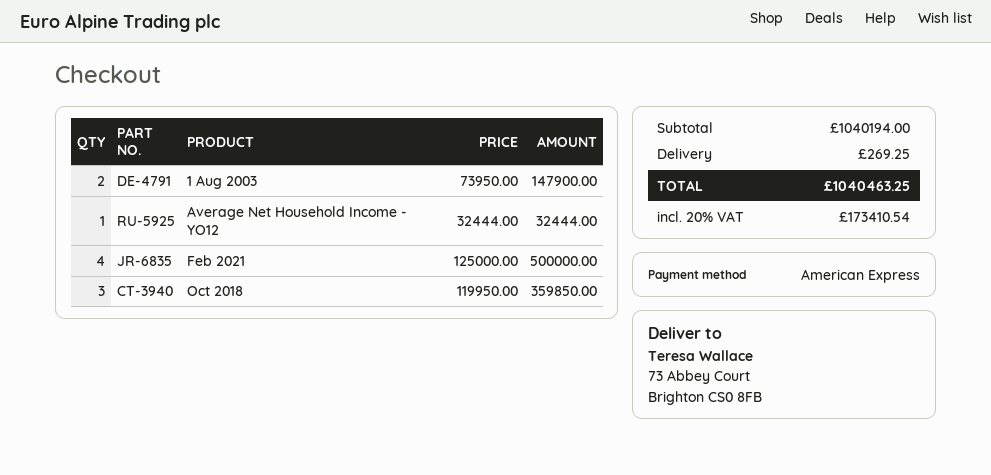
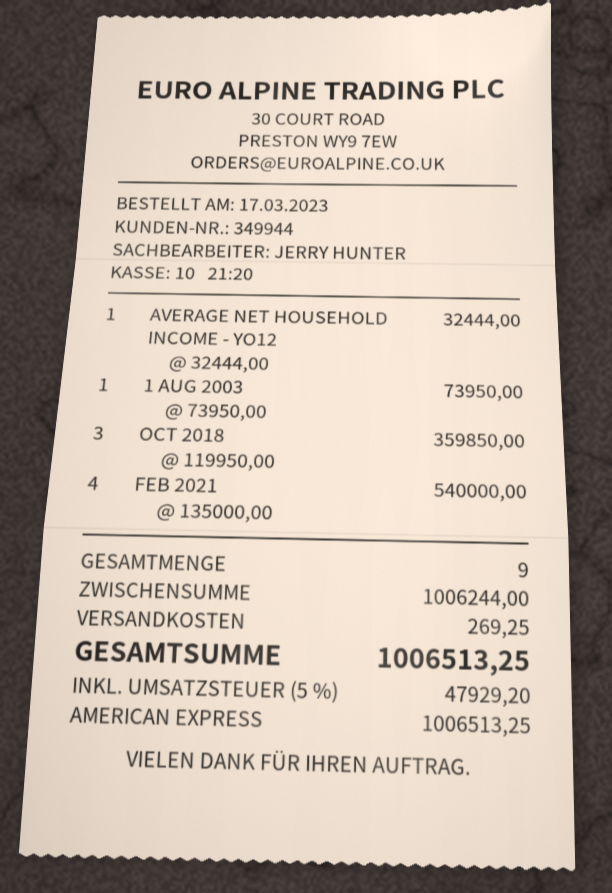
1 Aug 2003: 2 x 73950.00 = 147900.00 -> 1 x 73950.00 = 73950.00
Feb 2021: 4 x 125000.00 = 500000.00 -> 4 x 135000.00 = 540000.00
subtotal: 1040194.00 -> 1006244.00
tax: 20% = 173410.54 -> 5% = 47929.20
total: 1040463.25 -> 1006513.25

